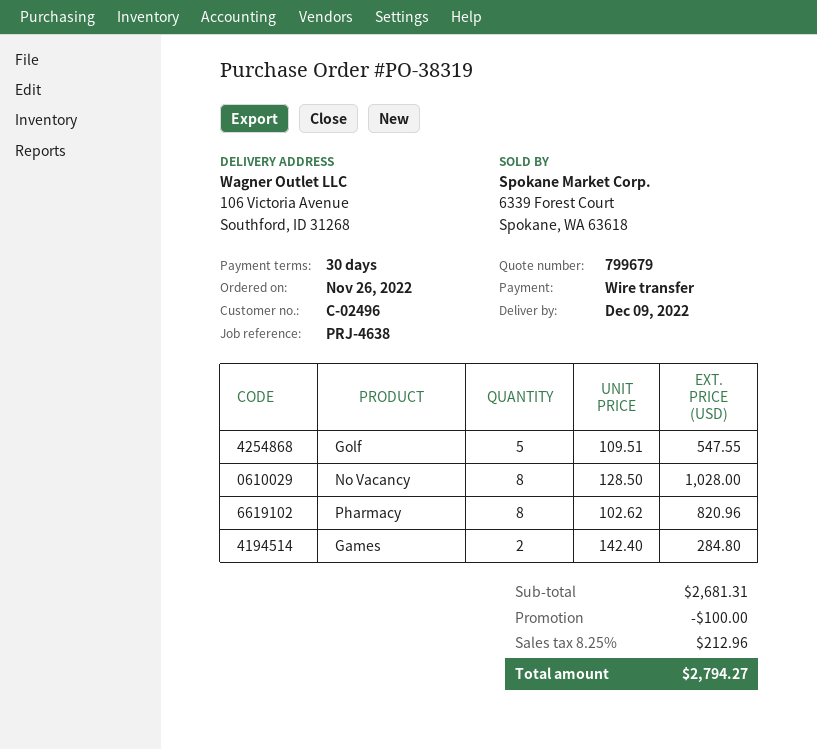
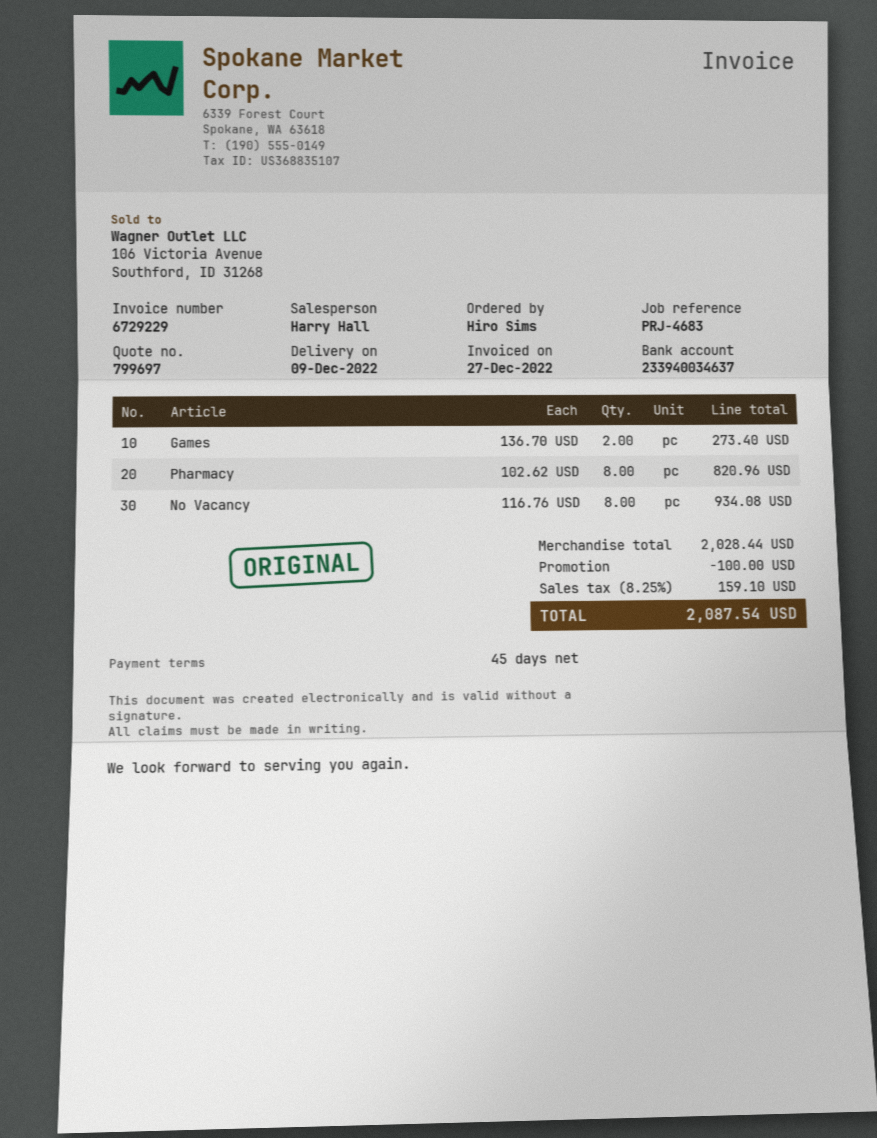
quote number: 799679 -> 799697
payment terms: 30 days -> 45 days
reference: PRJ-4638 -> PRJ-4683
Golf: 5 x 109.51 = 547.55 -> none
No Vacancy: 8 x 128.50 = 1028.00 -> 8 x 116.76 = 934.08
Games: 2 x 142.40 = 284.80 -> 2 x 136.70 = 273.40
subtotal: 2681.31 -> 2028.44
tax: 8.25% = 212.96 -> 8.25% = 159.10
total: 2794.27 -> 2087.54

